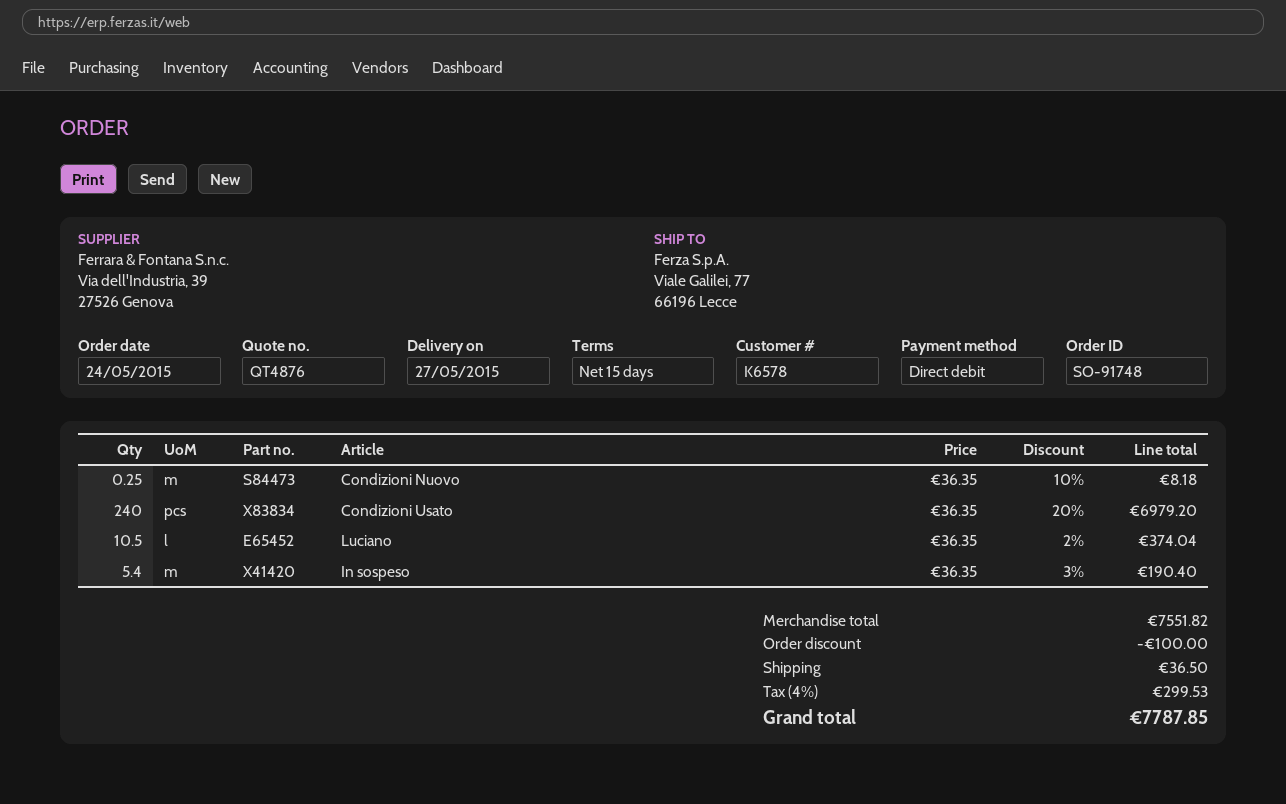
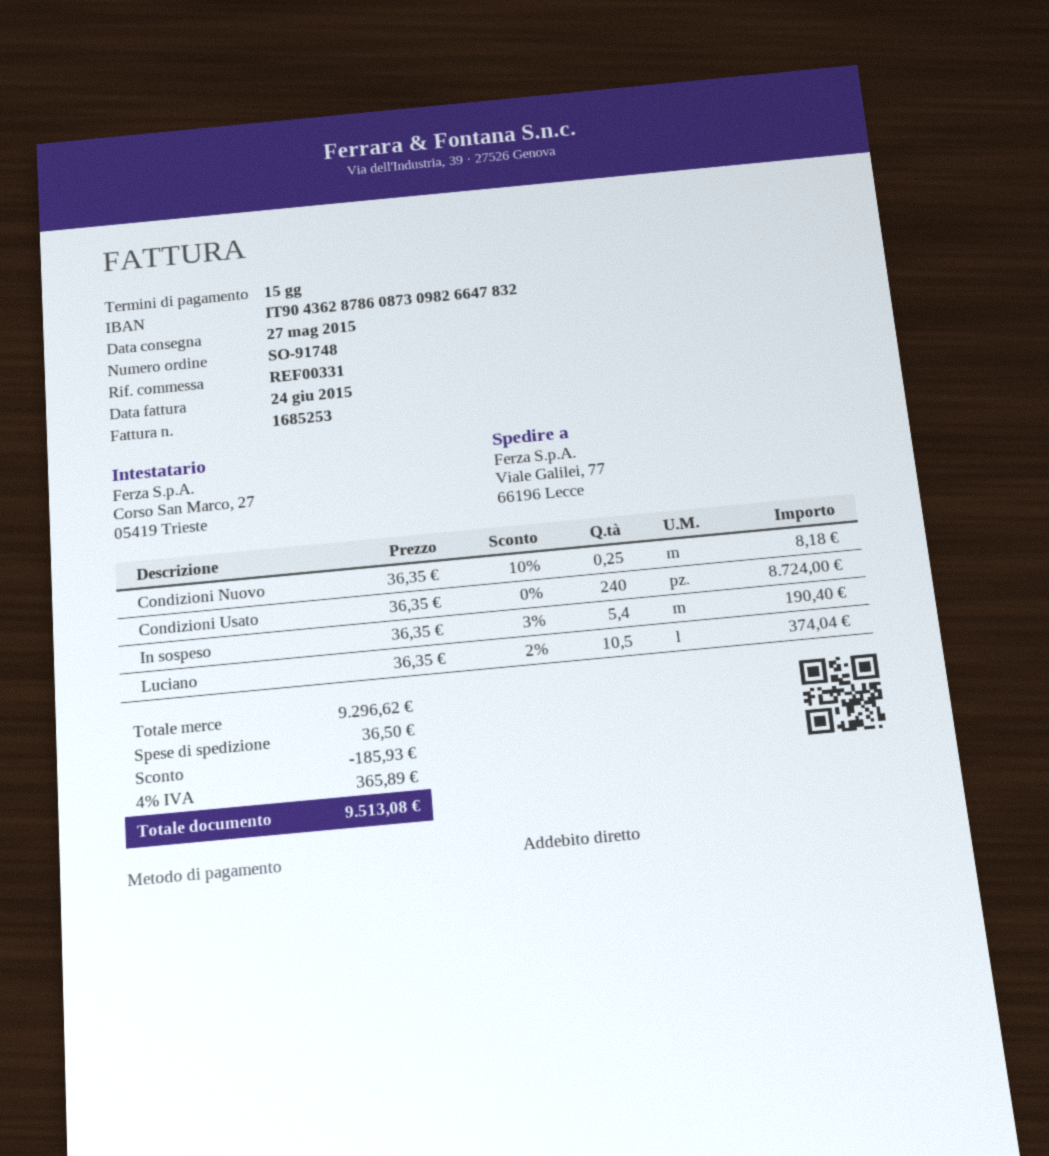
Condizioni Usato: 240 x 36.35 - 20% = 6979.20 -> 240 x 36.35 = 8724.00
subtotal: 7551.82 -> 9296.62
discount: 100.00 -> 185.93
tax: 4% = 299.53 -> 4% = 365.89
total: 7787.85 -> 9513.08

